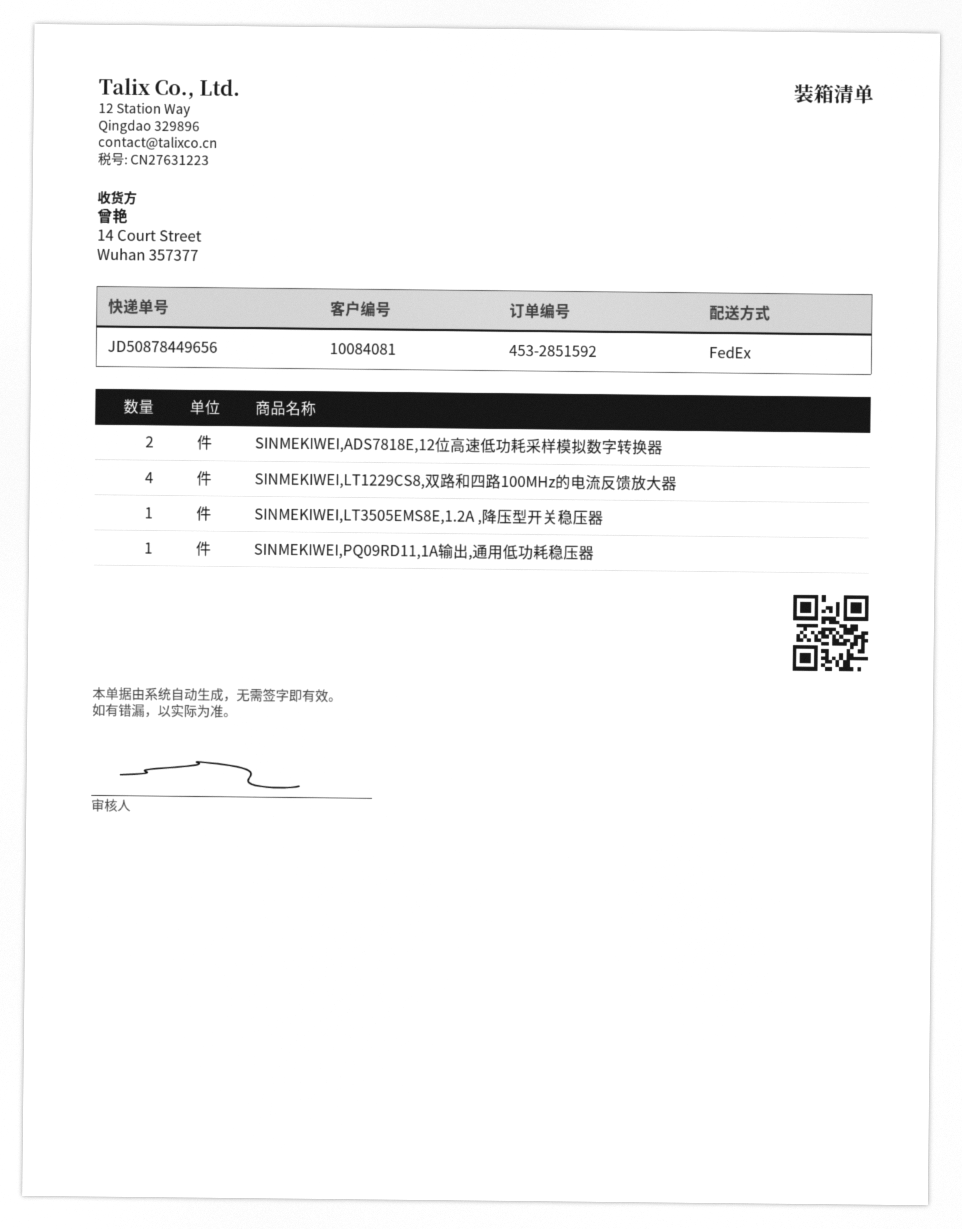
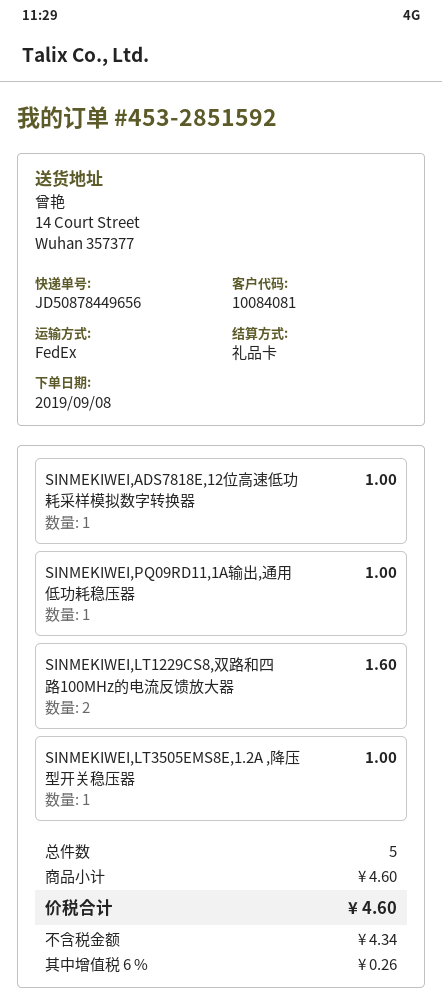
SINMEKIWEI,ADS7818E,12位高速低功耗采样模拟数字转换器: 2 -> 1
SINMEKIWEI,LT1229CS8,双路和四路100MHz的电流反馈放大器: 4 -> 2

